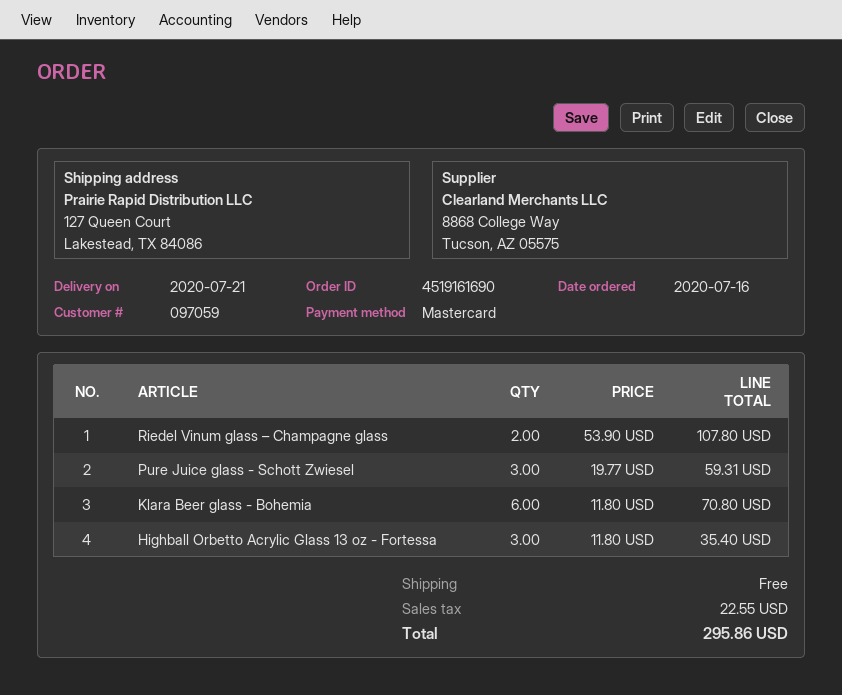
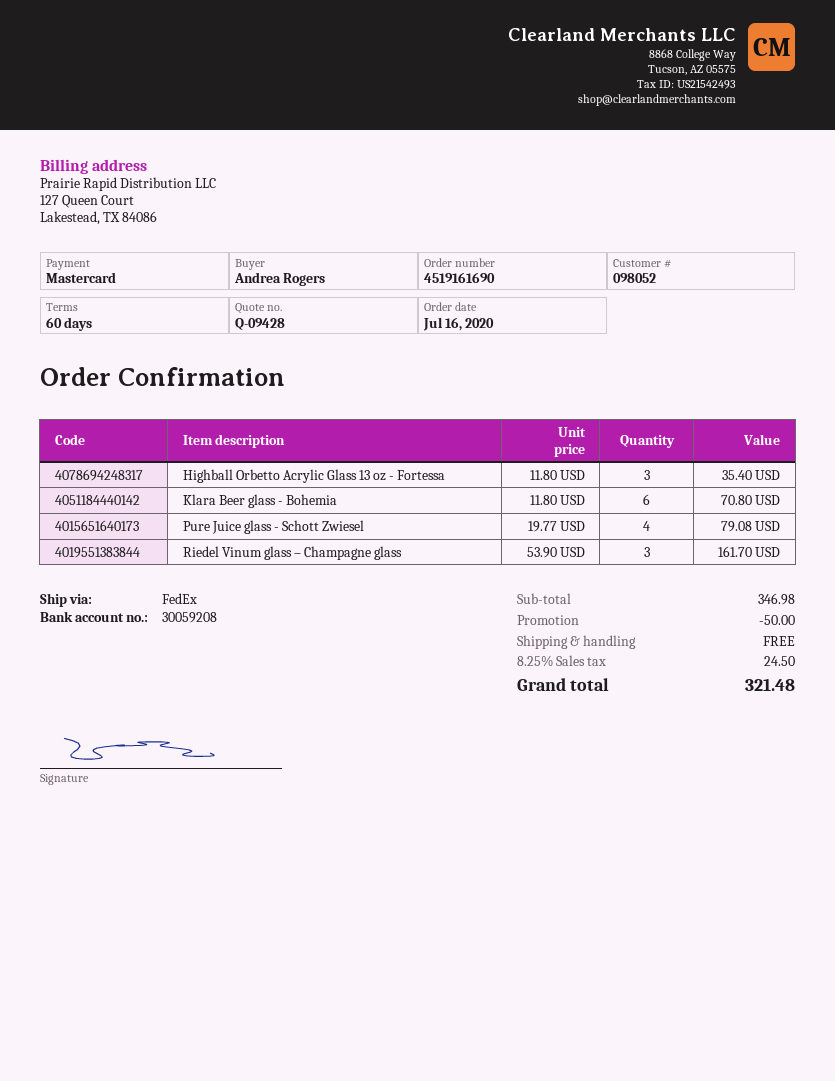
customer number: 097059 -> 098052
Riedel Vinum glass – Champagne glass: 2 x 53.90 = 107.80 -> 3 x 53.90 = 161.70
Pure Juice glass - Schott Zwiesel: 3 x 19.77 = 59.31 -> 4 x 19.77 = 79.08
discount: none -> 50.00
tax: 22.55 -> 24.50
total: 295.86 -> 321.48

